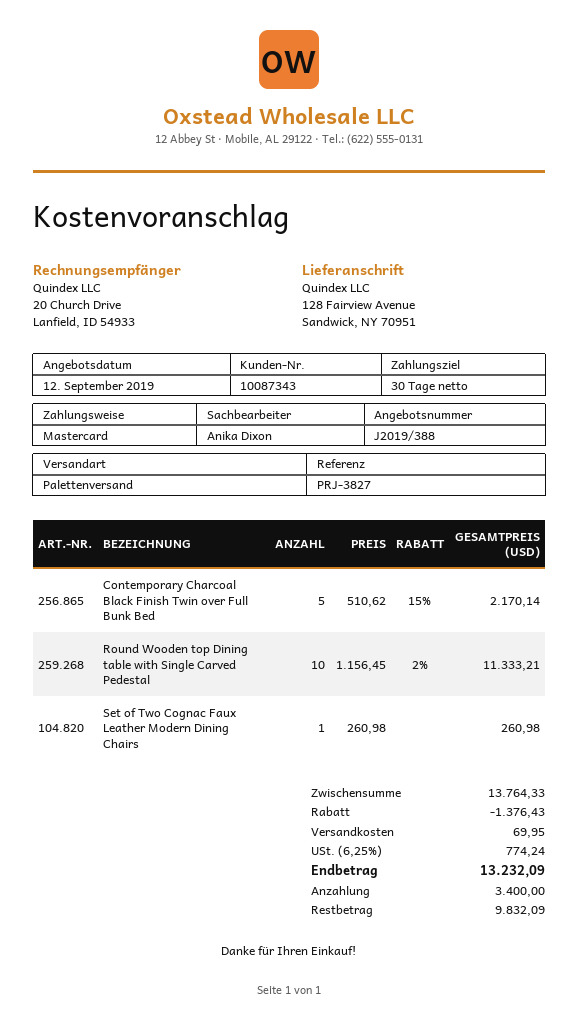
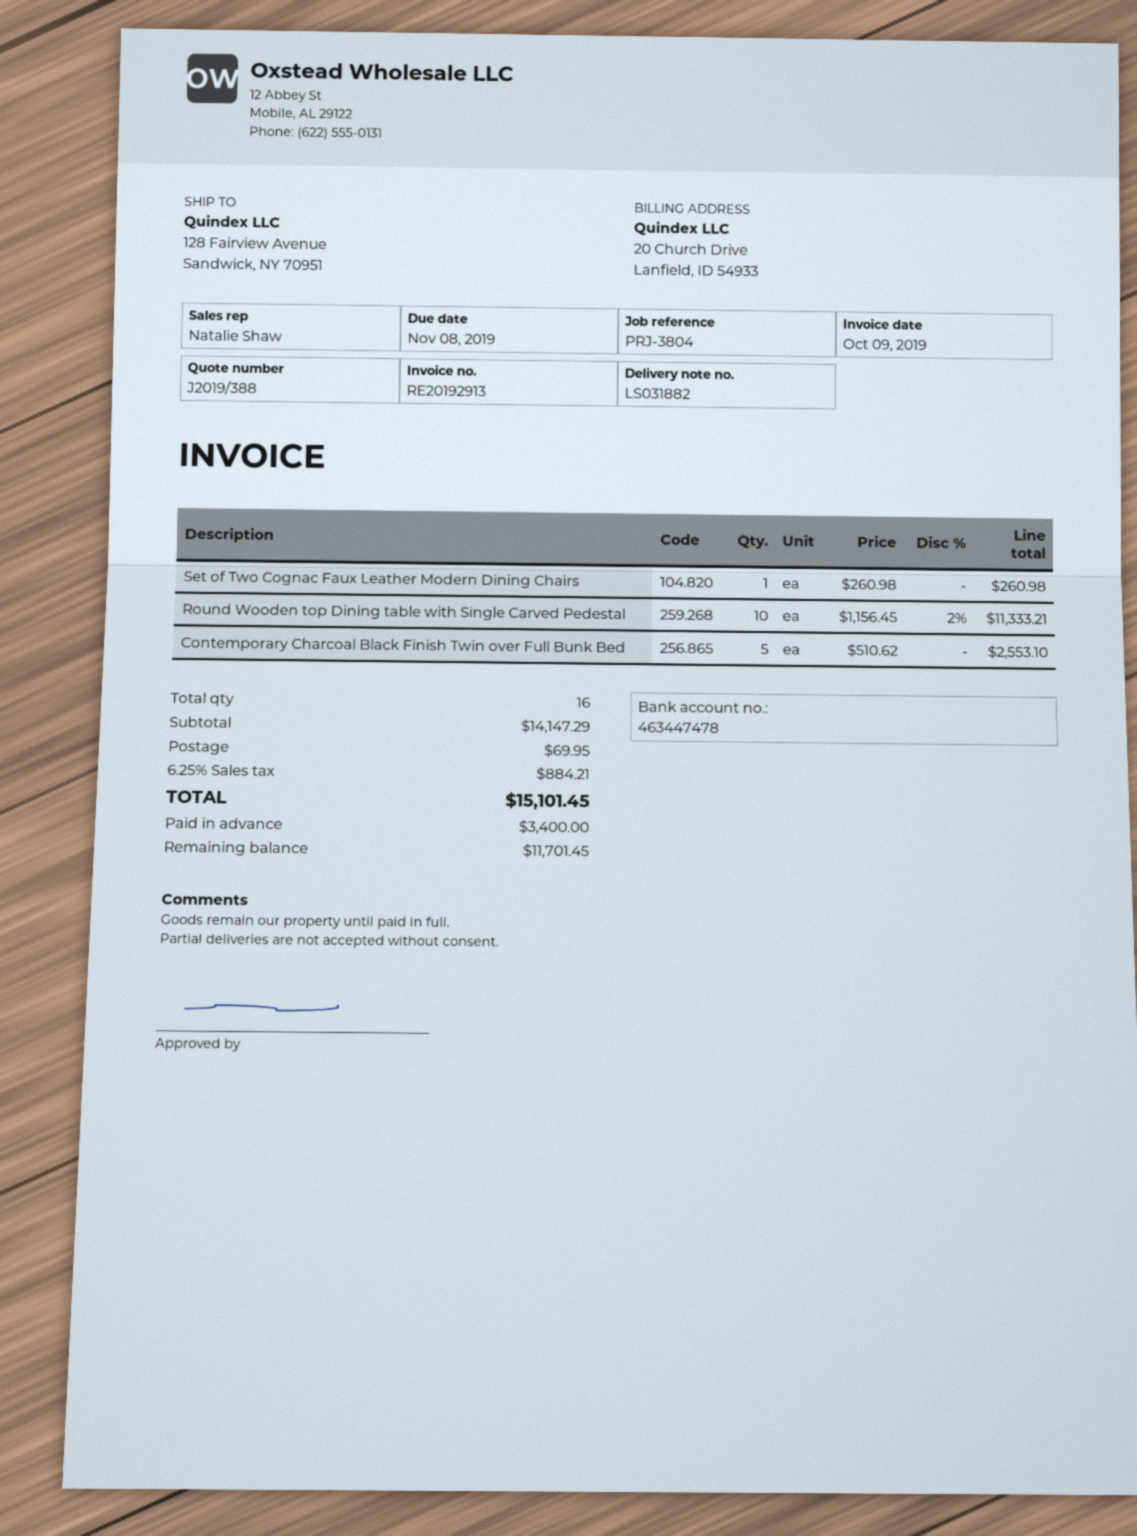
reference: PRJ-3827 -> PRJ-3804
sales rep: Anika Dixon -> Natalie Shaw
Contemporary Charcoal Black Finish Twin over Full Bunk Bed: 5 x 510.62 - 15% = 2170.14 -> 5 x 510.62 = 2553.10
subtotal: 13764.33 -> 14147.29
discount: 1376.43 -> none
tax: 6.25% = 774.24 -> 6.25% = 884.21
total: 13232.09 -> 15101.45
balance: 9832.09 -> 11701.45

